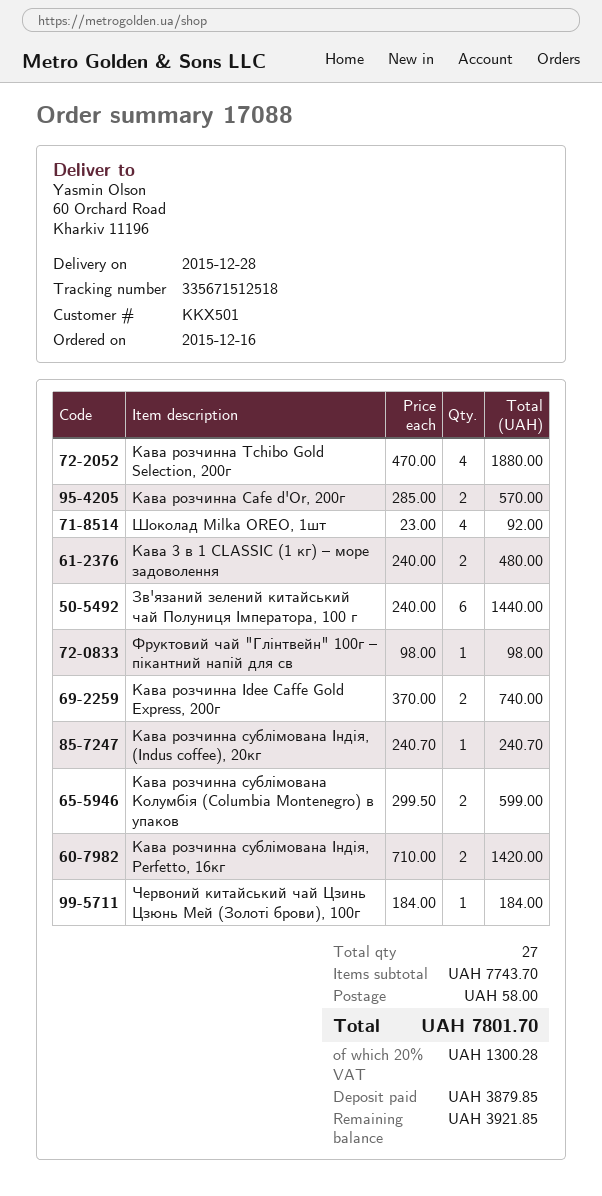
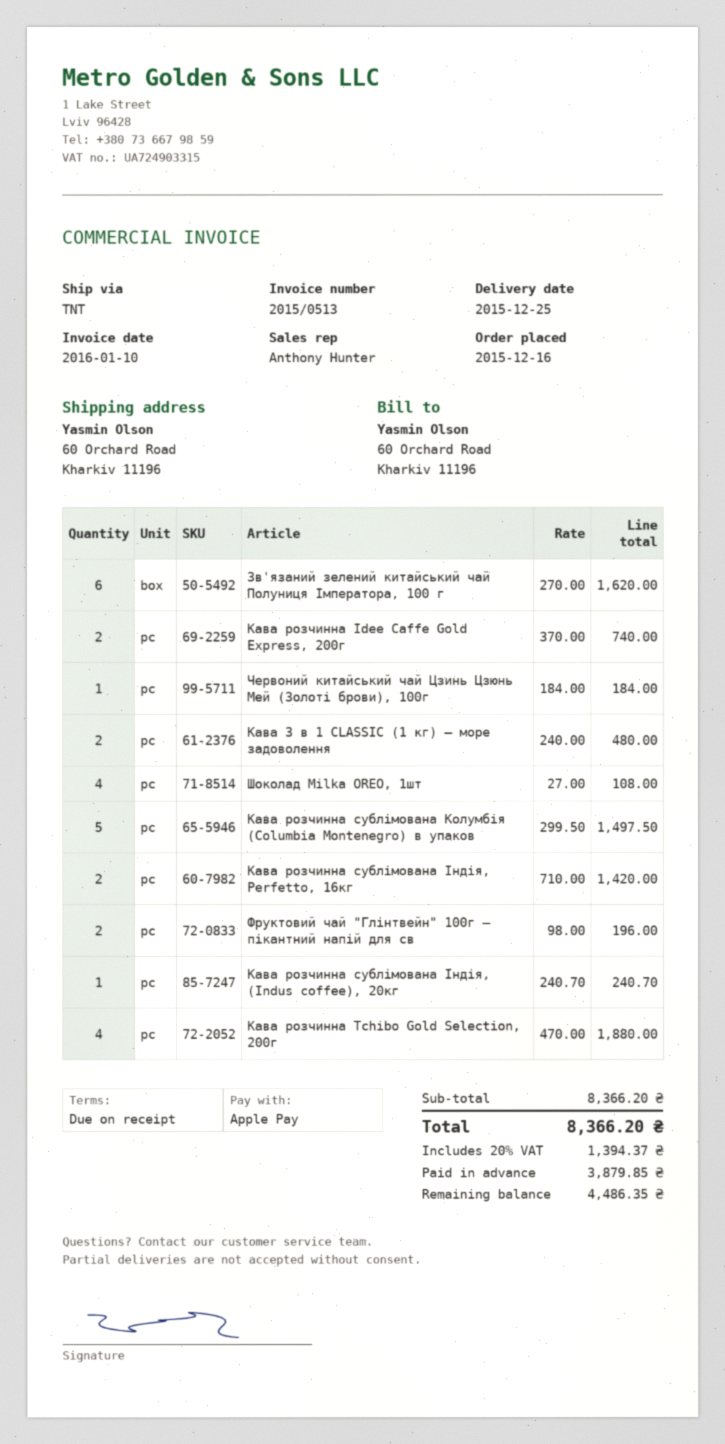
delivery date: 2015-12-28 -> 2015-12-25
Кава розчинна Cafe d'Or, 200г: 2 x 285.00 = 570.00 -> none
Шоколад Milka OREO, 1шт: 4 x 23.00 = 92.00 -> 4 x 27.00 = 108.00
Зв'язаний зелений китайський чай Полуниця Імператора, 100 г: 6 x 240.00 = 1440.00 -> 6 x 270.00 = 1620.00
Фруктовий чай "Глінтвейн" 100г – пікантний напій для св: 1 x 98.00 = 98.00 -> 2 x 98.00 = 196.00
Кава розчинна сублімована Колумбія (Columbia Montenegro) в упаков: 2 x 299.50 = 599.00 -> 5 x 299.50 = 1497.50
subtotal: 7743.70 -> 8366.20
shipping: 58.00 -> none
tax: 20% = 1300.28 -> 20% = 1394.37
total: 7801.70 -> 8366.20
balance: 3921.85 -> 4486.35

